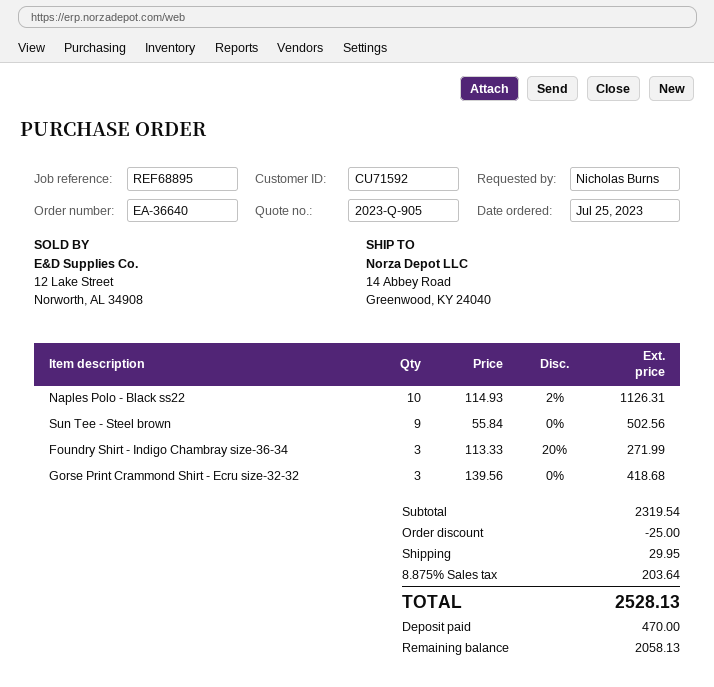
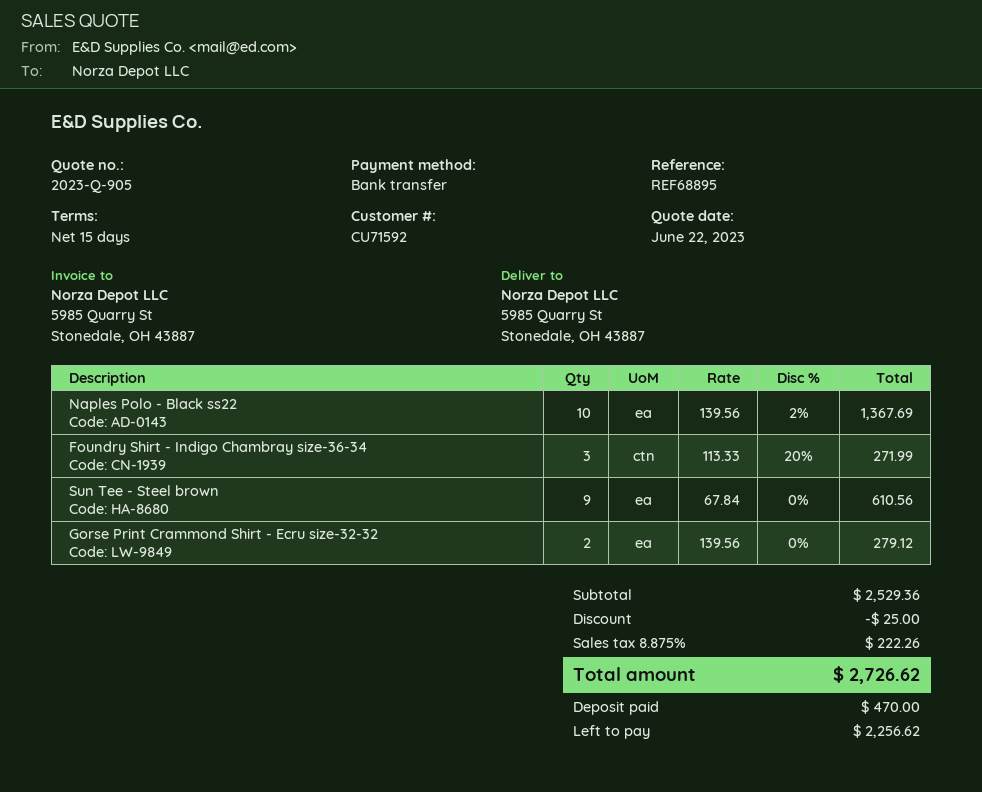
ship to: 14 Abbey Road, Greenwood, KY 24040 -> 5985 Quarry St, Stonedale, OH 43887
Naples Polo - Black ss22: 10 x 114.93 - 2% = 1126.31 -> 10 x 139.56 - 2% = 1367.69
Sun Tee - Steel brown: 9 x 55.84 = 502.56 -> 9 x 67.84 = 610.56
Gorse Print Crammond Shirt - Ecru size-32-32: 3 x 139.56 = 418.68 -> 2 x 139.56 = 279.12
subtotal: 2319.54 -> 2529.36
shipping: 29.95 -> none
tax: 8.875% = 203.64 -> 8.875% = 222.26
total: 2528.13 -> 2726.62
balance: 2058.13 -> 2256.62

